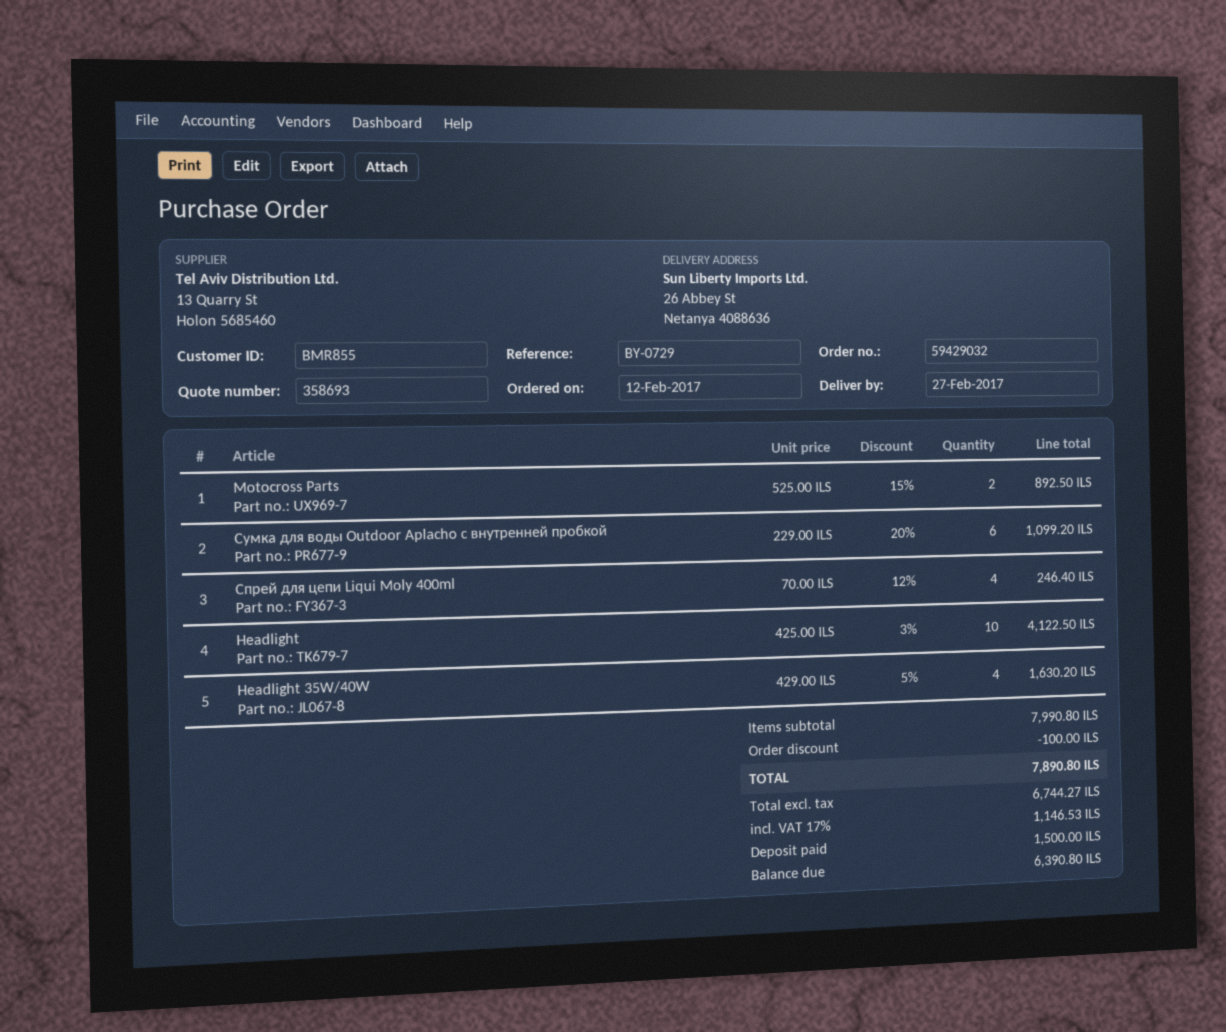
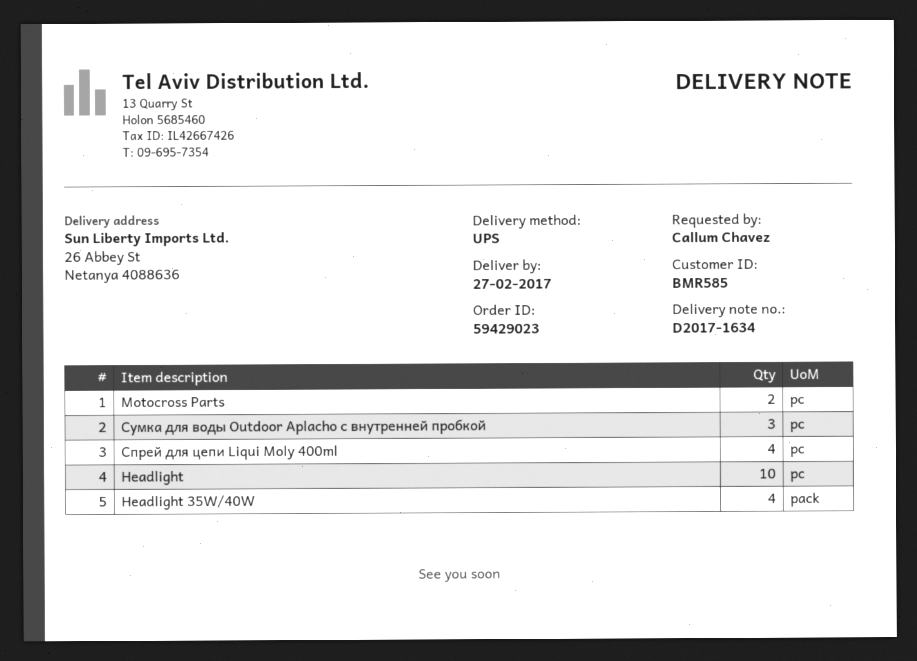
order number: 59429032 -> 59429023
customer number: BMR855 -> BMR585
Сумка для воды Outdoor Aplacho с внутренней пробкой: 6 -> 3

